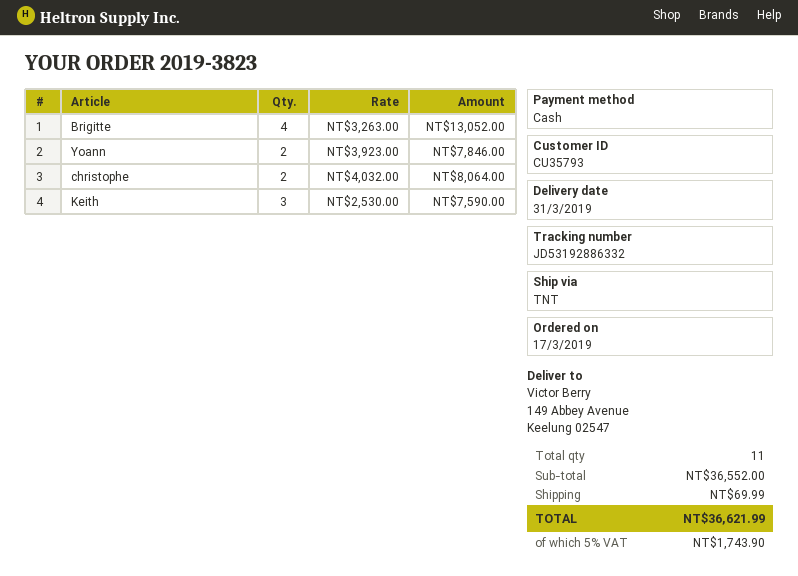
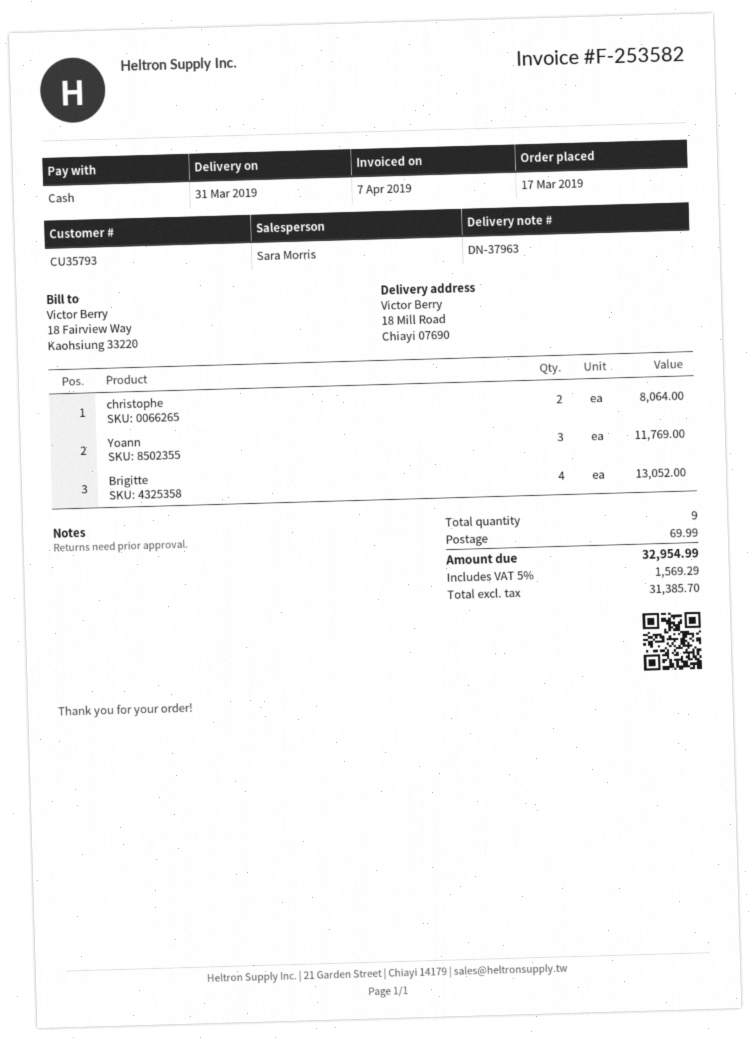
ship to: 149 Abbey Avenue, Keelung 02547 -> 18 Mill Road, Chiayi 07690
Yoann: 2 for 7846.00 -> 3 for 11769.00
Keith: 3 for 7590.00 -> none
total quantity: 11 -> 9
tax: 5% = 1743.90 -> 5% = 1569.29
total: 36621.99 -> 32954.99

